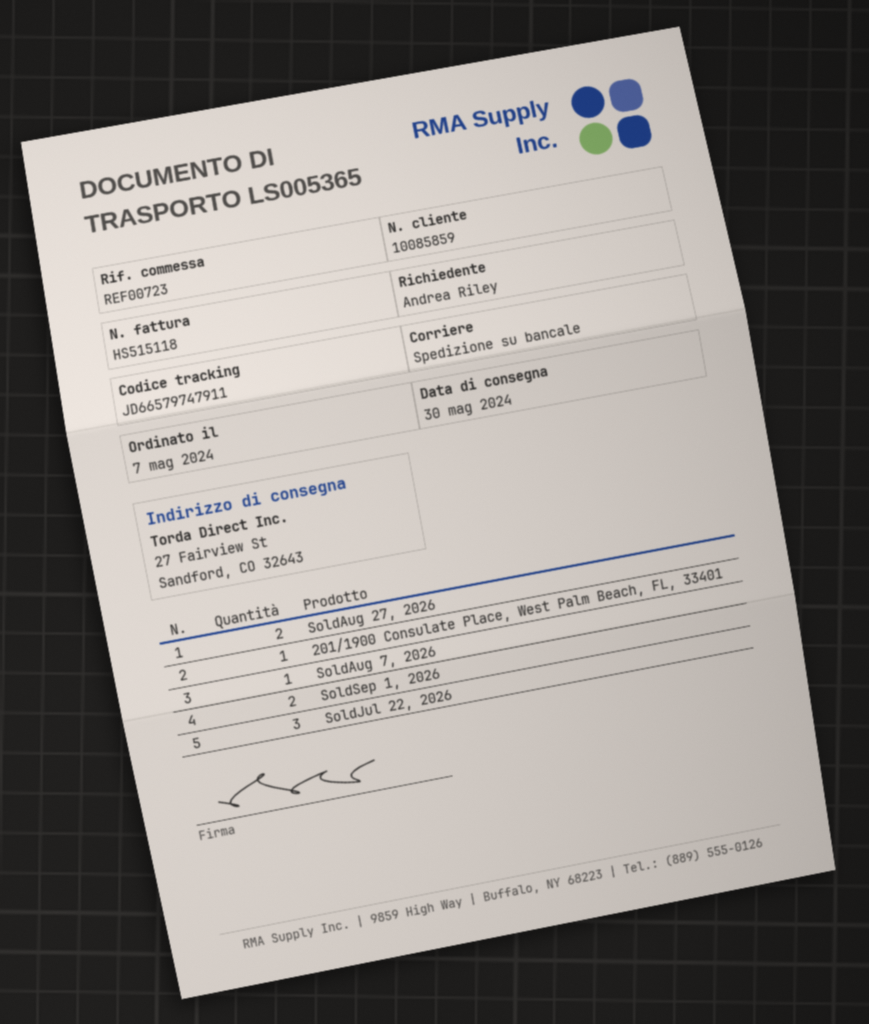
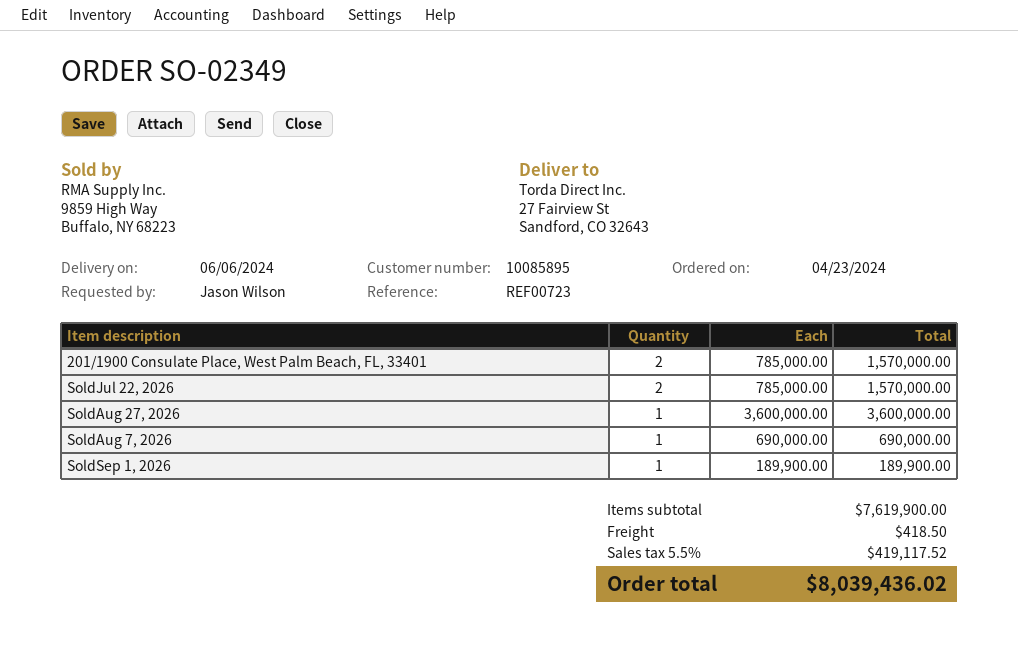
order date: 2024-05-07 -> 2024-04-23
delivery date: 2024-05-30 -> 2024-06-06
customer number: 10085859 -> 10085895
ordered by: Andrea Riley -> Jason Wilson
SoldAug 27, 2026: 2 -> 1
201/1900 Consulate Place, West Palm Beach, FL, 33401: 1 -> 2
SoldSep 1, 2026: 2 -> 1
SoldJul 22, 2026: 3 -> 2

